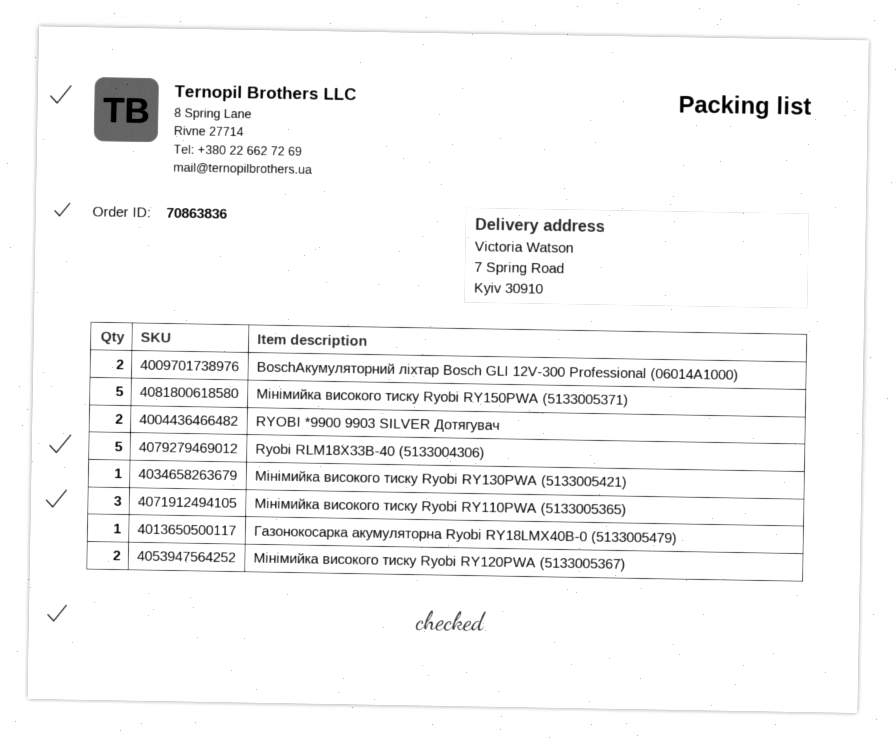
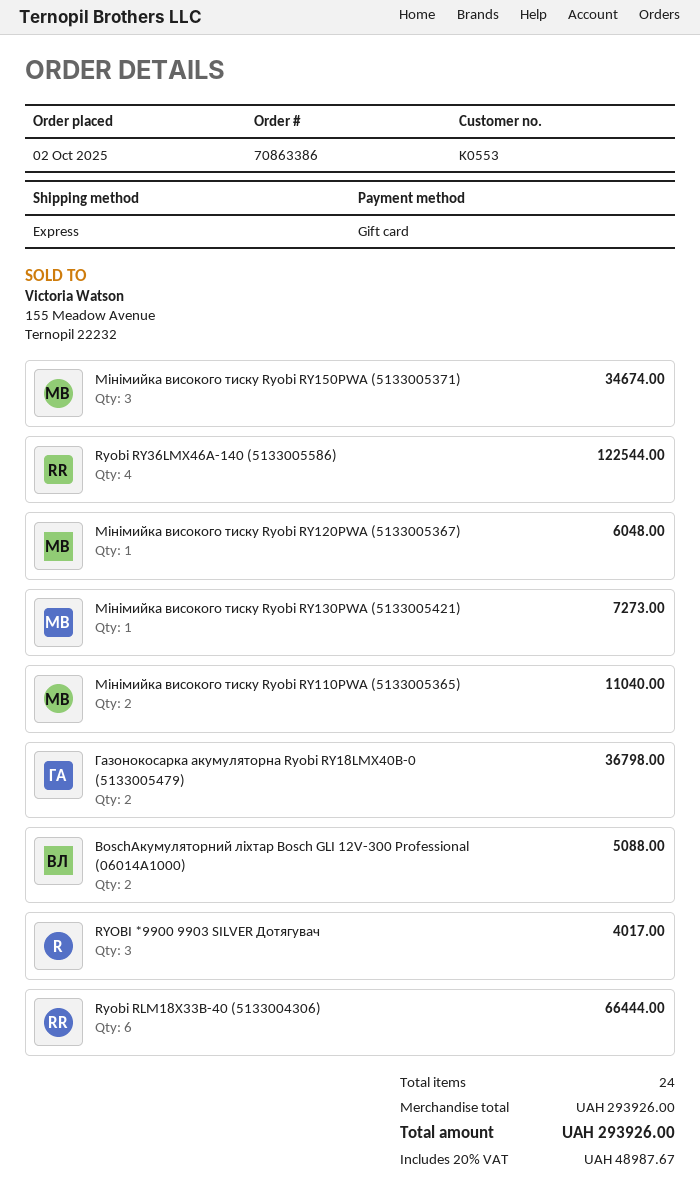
order number: 70863836 -> 70863386
Мінімийка високого тиску Ryobi RY150PWA (5133005371): 5 -> 3
RYOBI *9900 9903 SILVER Дотягувач: 2 -> 3
Ryobi RLM18X33B-40 (5133004306): 5 -> 6
Мінімийка високого тиску Ryobi RY110PWA (5133005365): 3 -> 2
Газонокосарка акумуляторна Ryobi RY18LMX40B-0 (5133005479): 1 -> 2
Мінімийка високого тиску Ryobi RY120PWA (5133005367): 2 -> 1
Ryobi RY36LMX46A-140 (5133005586): none -> 4

